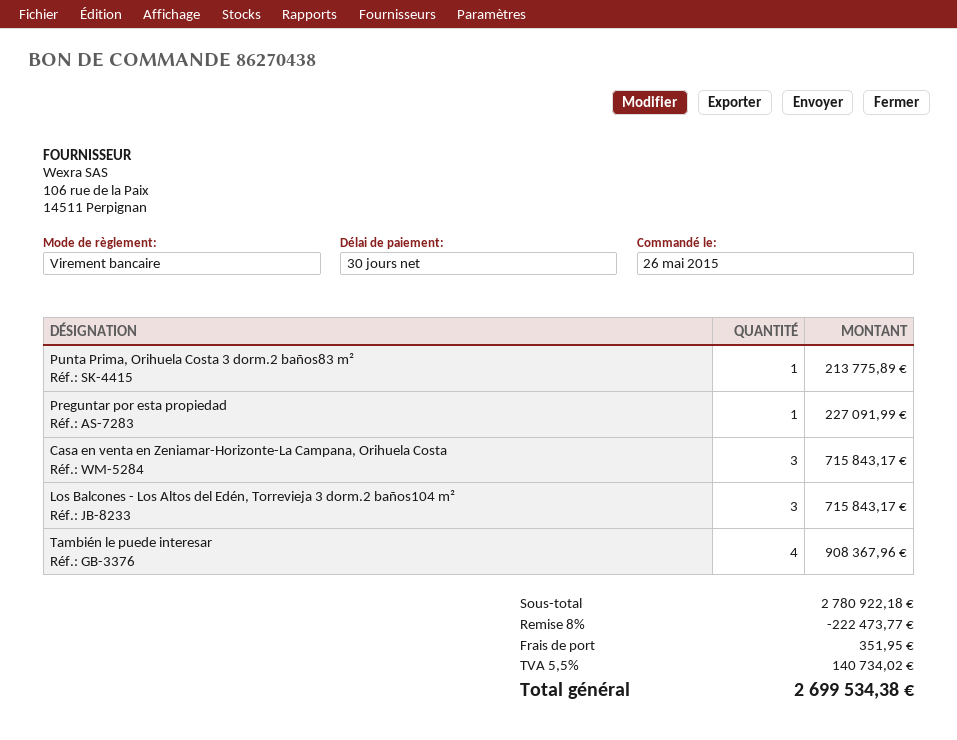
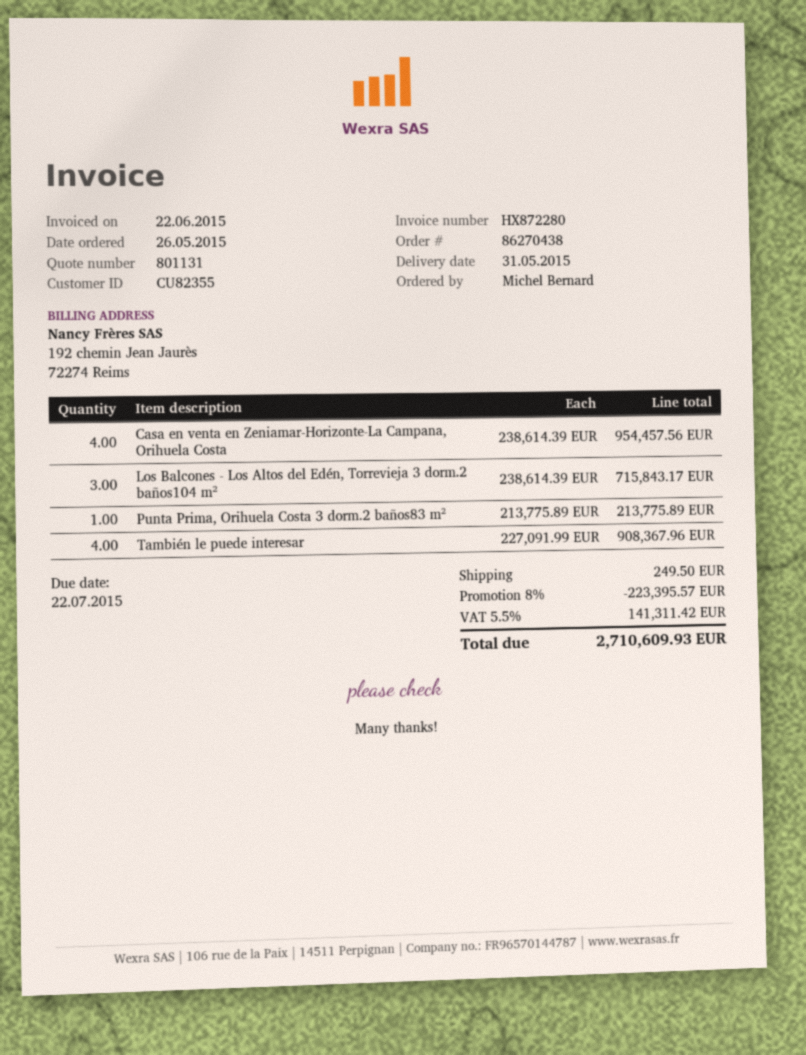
Preguntar por esta propiedad: 1 for 227091.99 -> none
Casa en venta en Zeniamar-Horizonte-La Campana, Orihuela Costa: 3 for 715843.17 -> 4 for 954457.56
discount: 8% = 222473.77 -> 8% = 223395.57
shipping: 351.95 -> 249.50
tax: 5.5% = 140734.02 -> 5.5% = 141311.42
total: 2699534.38 -> 2710609.93

